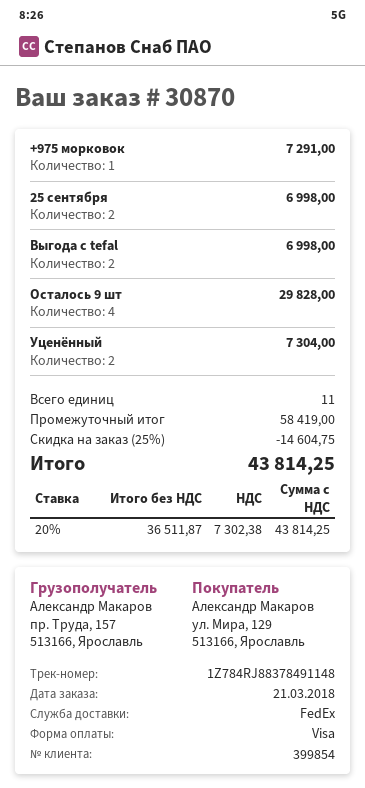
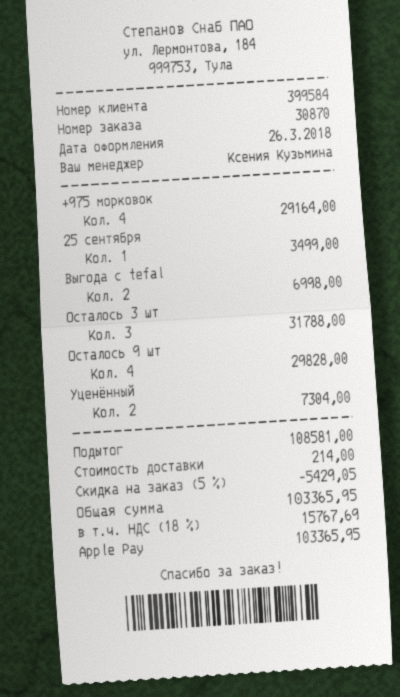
order date: 2018-03-21 -> 2018-03-26
customer number: 399854 -> 399584
payment method: Visa -> Apple Pay
+975 морковок: 1 for 7291.00 -> 4 for 29164.00
25 сентября: 2 for 6998.00 -> 1 for 3499.00
Осталось 3 шт: none -> 3 for 31788.00
subtotal: 58419.00 -> 108581.00
discount: 25% = 14604.75 -> 5% = 5429.05
shipping: none -> 214.00
tax: 20% = 7302.38 -> 18% = 15767.69
total: 43814.25 -> 103365.95

